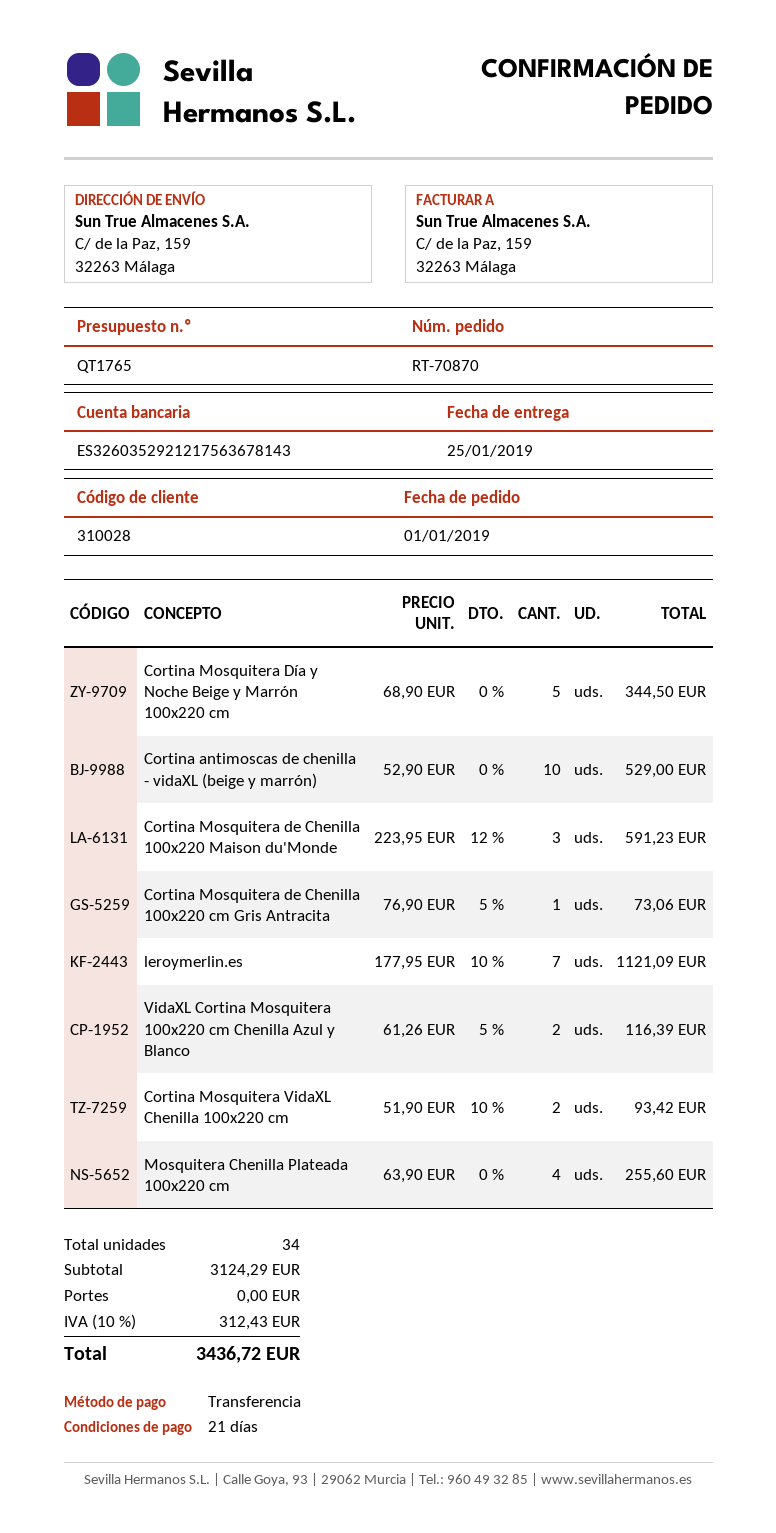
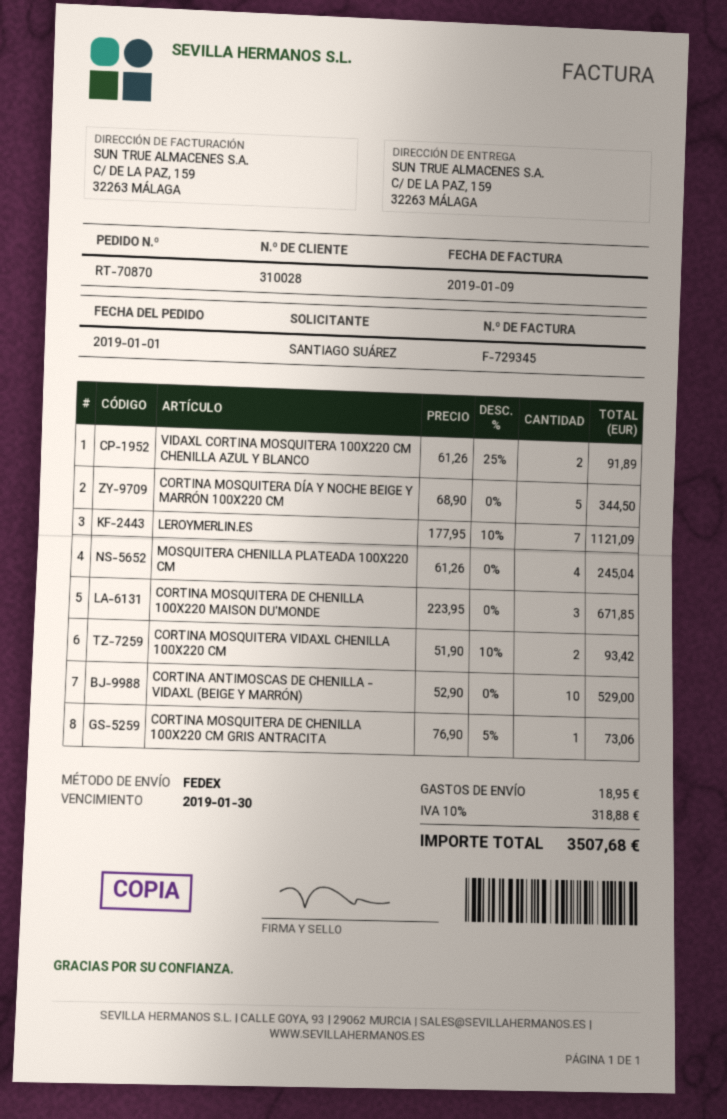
Cortina Mosquitera de Chenilla 100x220 Maison du'Monde: 3 x 223.95 - 12% = 591.23 -> 3 x 223.95 = 671.85
VidaXL Cortina Mosquitera 100x220 cm Chenilla Azul y Blanco: 2 x 61.26 - 5% = 116.39 -> 2 x 61.26 - 25% = 91.89
Mosquitera Chenilla Plateada 100x220 cm: 4 x 63.90 = 255.60 -> 4 x 61.26 = 245.04
shipping: 0.00 -> 18.95
tax: 10% = 312.43 -> 10% = 318.88
total: 3436.72 -> 3507.68

